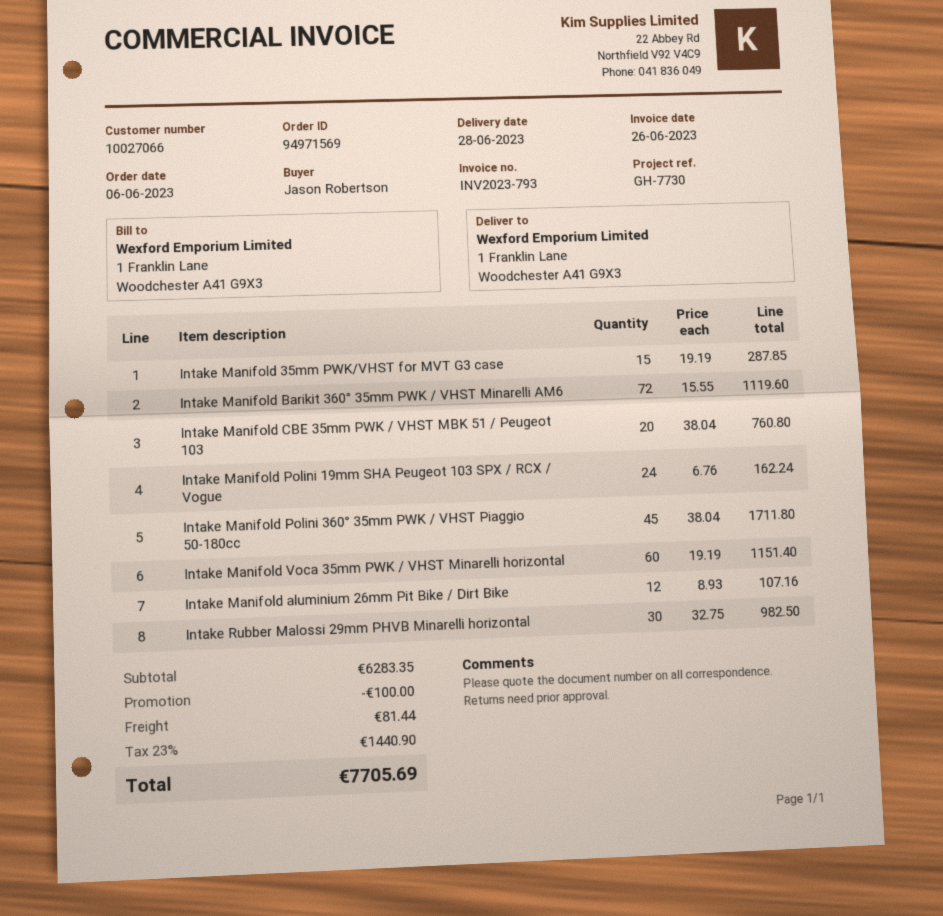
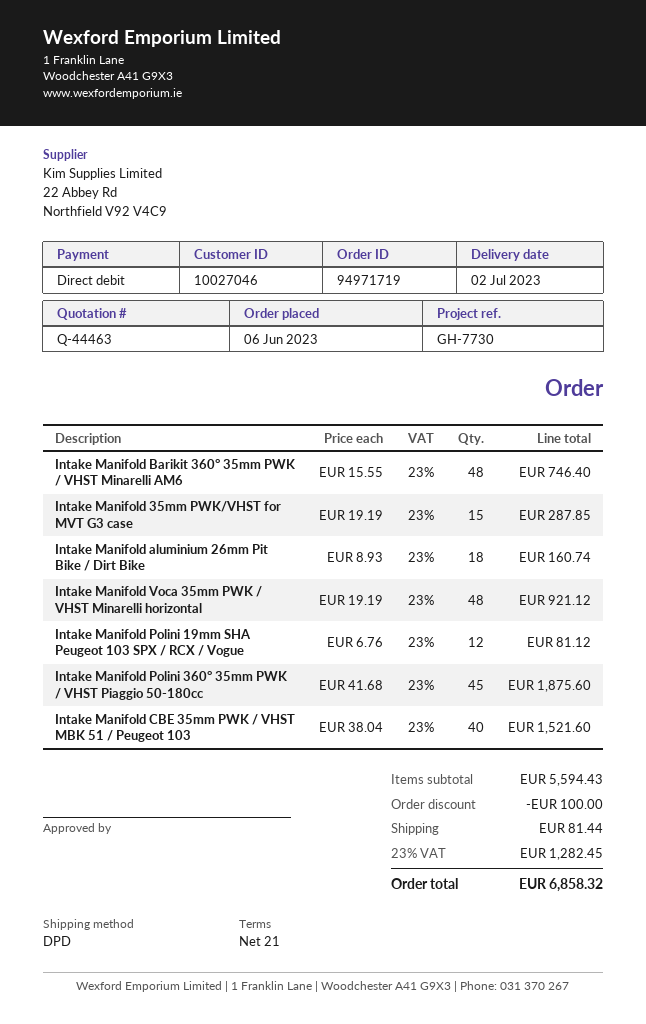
order number: 94971569 -> 94971719
delivery date: 2023-06-28 -> 2023-07-02
customer number: 10027066 -> 10027046
Intake Manifold Barikit 360° 35mm PWK / VHST Minarelli AM6: 72 x 15.55 = 1119.60 -> 48 x 15.55 = 746.40
Intake Manifold CBE 35mm PWK / VHST MBK 51 / Peugeot 103: 20 x 38.04 = 760.80 -> 40 x 38.04 = 1521.60
Intake Manifold Polini 19mm SHA Peugeot 103 SPX / RCX / Vogue: 24 x 6.76 = 162.24 -> 12 x 6.76 = 81.12
Intake Manifold Polini 360° 35mm PWK / VHST Piaggio 50-180cc: 45 x 38.04 = 1711.80 -> 45 x 41.68 = 1875.60
Intake Manifold Voca 35mm PWK / VHST Minarelli horizontal: 60 x 19.19 = 1151.40 -> 48 x 19.19 = 921.12
Intake Manifold aluminium 26mm Pit Bike / Dirt Bike: 12 x 8.93 = 107.16 -> 18 x 8.93 = 160.74
Intake Rubber Malossi 29mm PHVB Minarelli horizontal: 30 x 32.75 = 982.50 -> none
subtotal: 6283.35 -> 5594.43
tax: 23% = 1440.90 -> 23% = 1282.45
total: 7705.69 -> 6858.32

